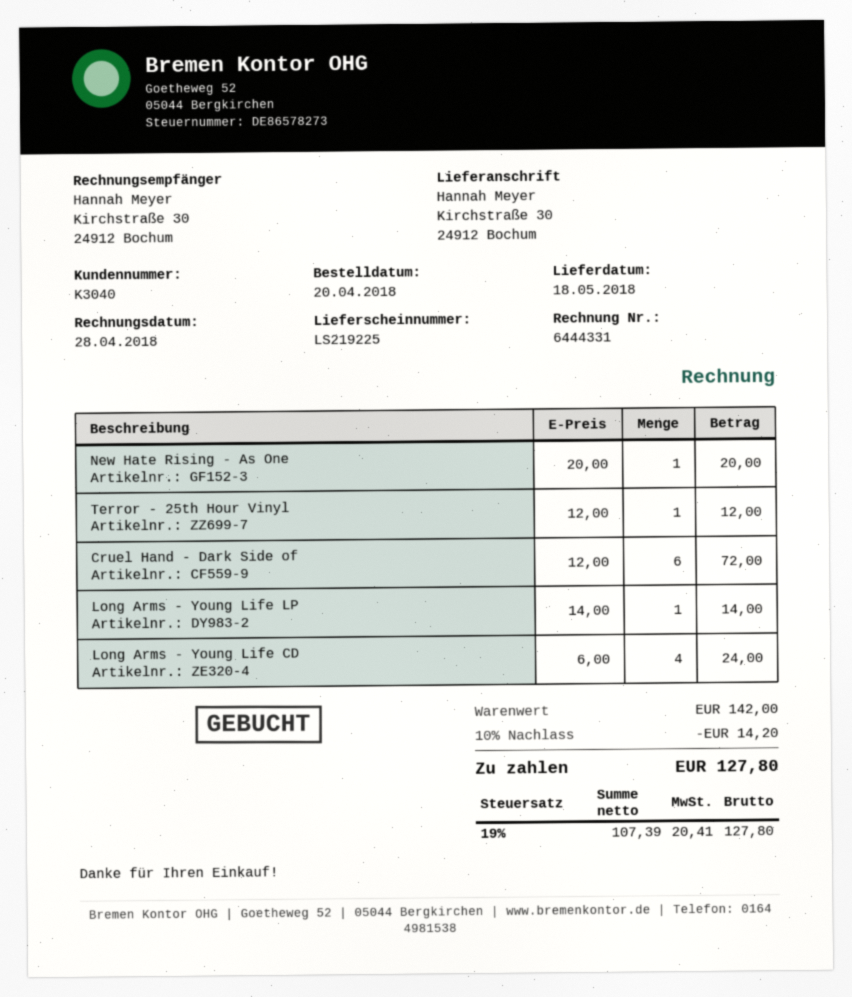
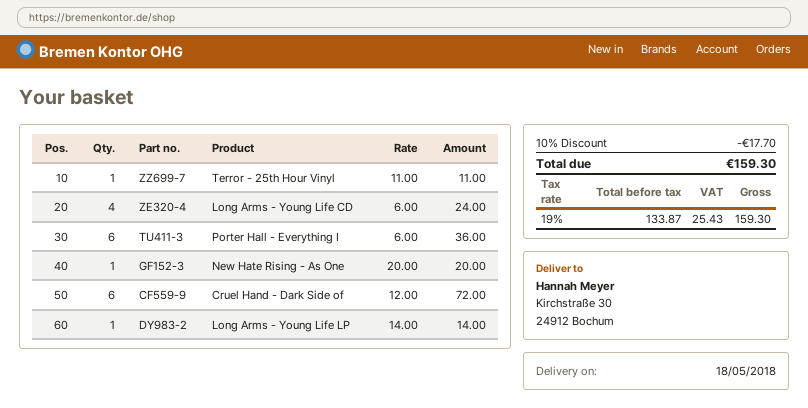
Terror - 25th Hour Vinyl: 1 x 12.00 = 12.00 -> 1 x 11.00 = 11.00
Porter Hall - Everything I: none -> 6 x 6.00 = 36.00
discount: 10% = 14.20 -> 10% = 17.70
net: 107.39 -> 133.87
tax: 19% = 20.41 -> 19% = 25.43
total: 127.80 -> 159.30

